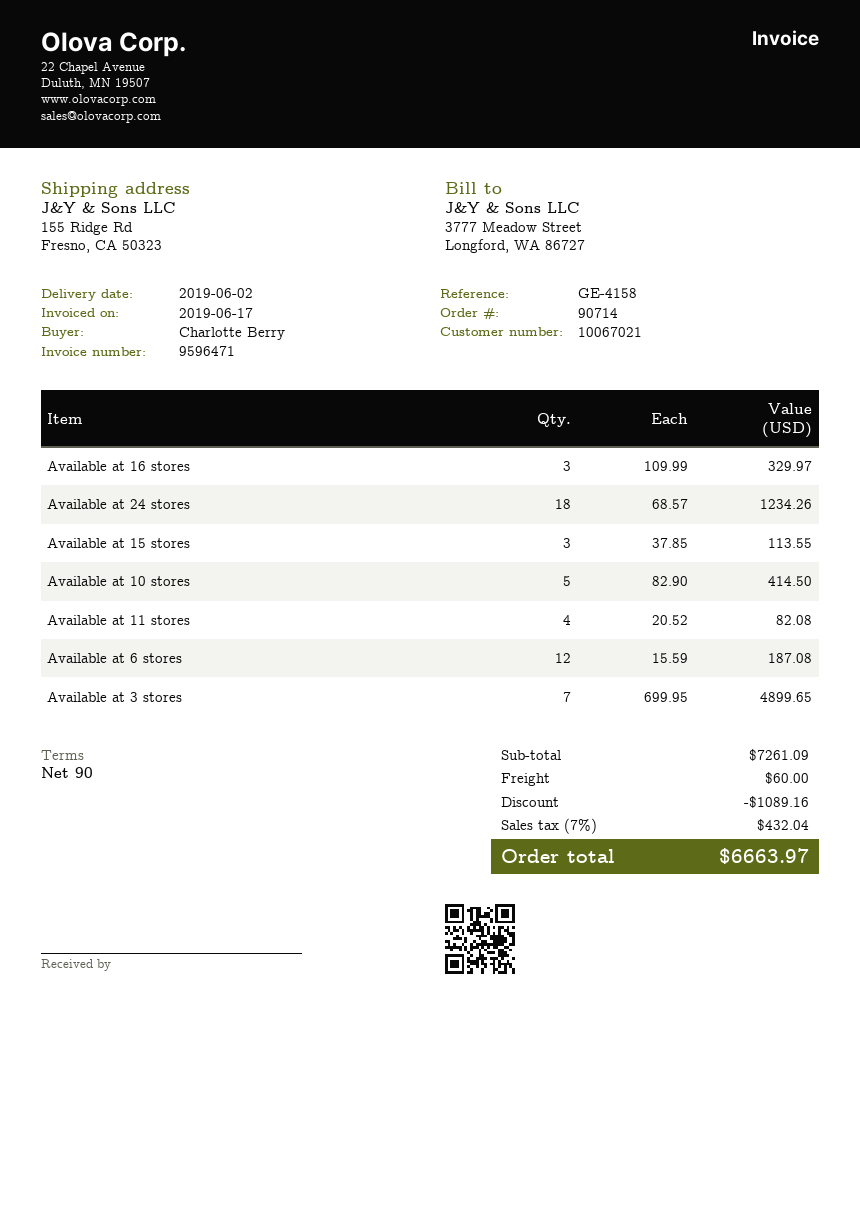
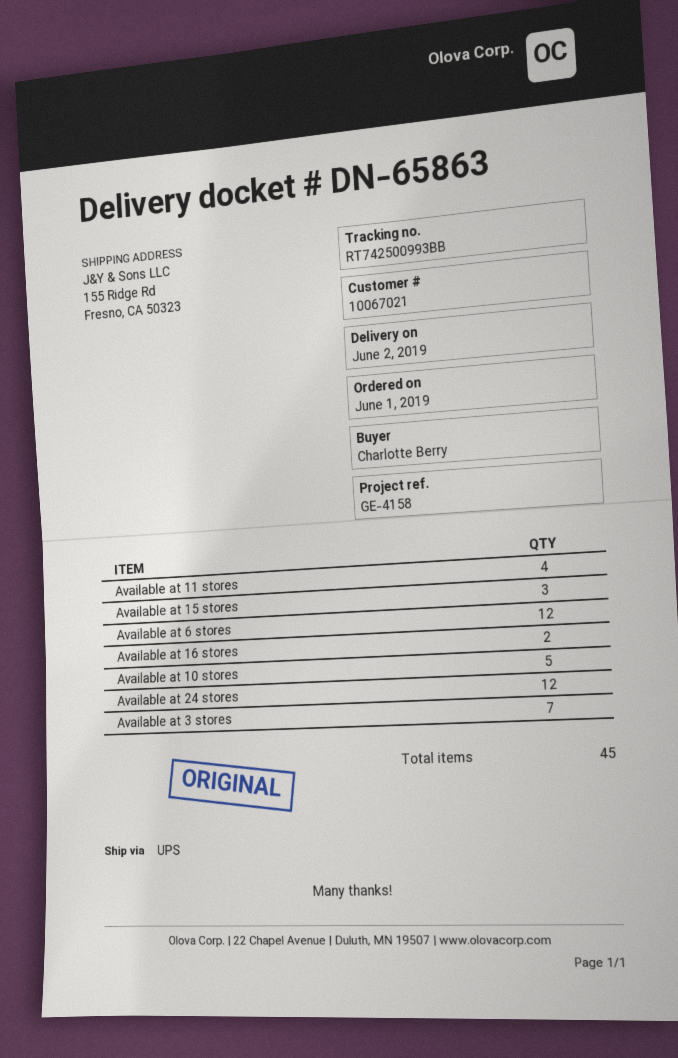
Available at 16 stores: 3 -> 2
Available at 24 stores: 18 -> 12

